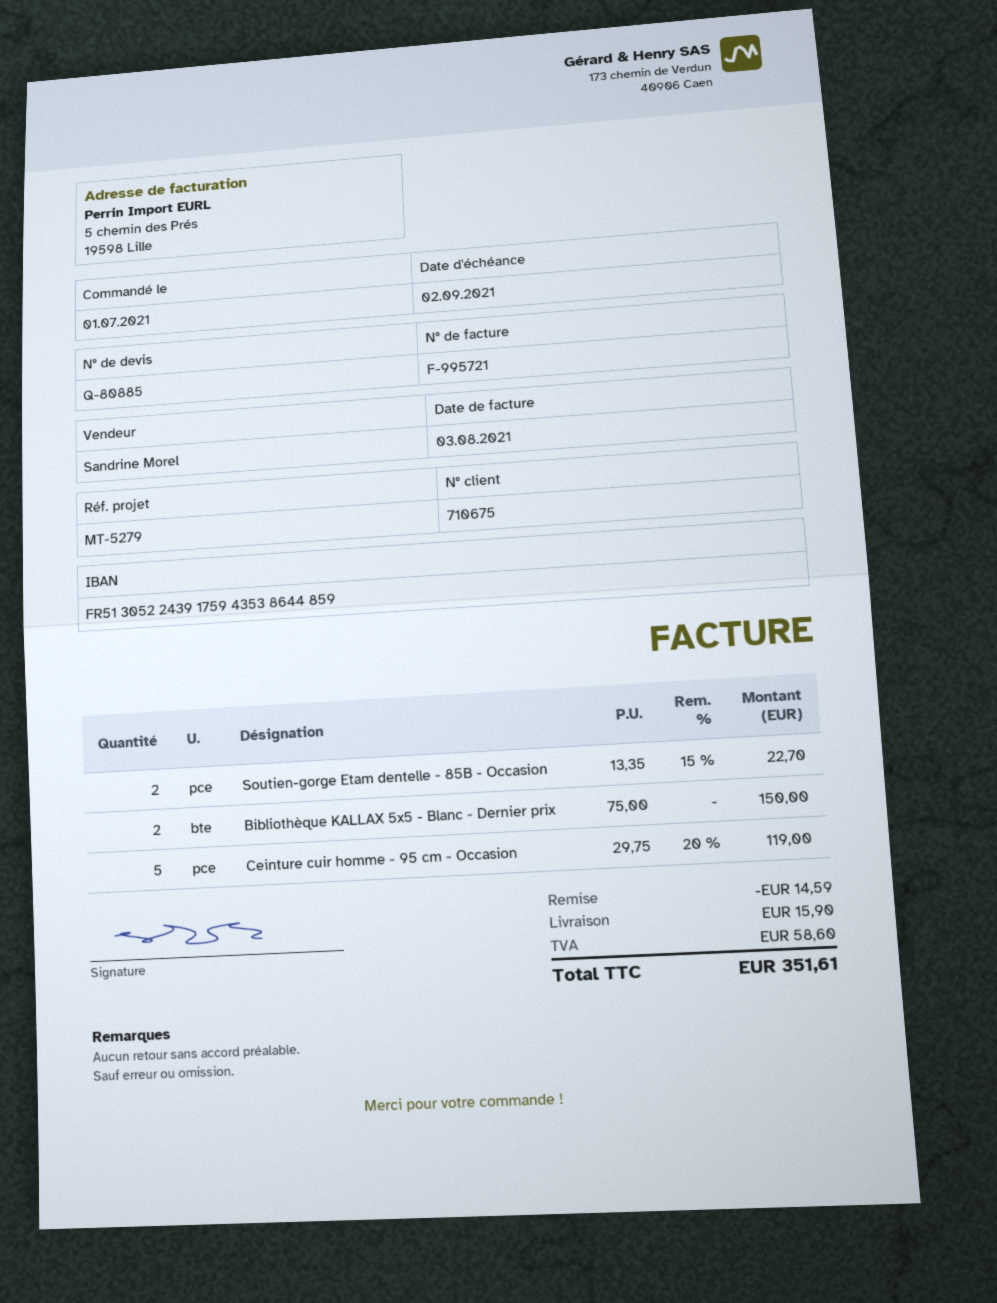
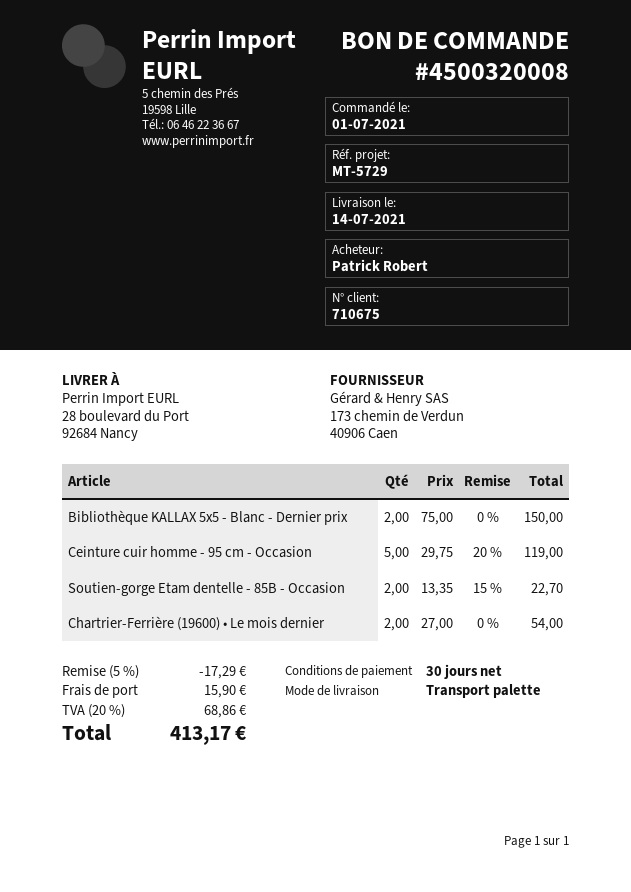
reference: MT-5279 -> MT-5729
Chartrier-Ferrière (19600) • Le mois dernier: none -> 2 x 27.00 = 54.00
discount: 14.59 -> 17.29
tax: 58.60 -> 68.86
total: 351.61 -> 413.17

